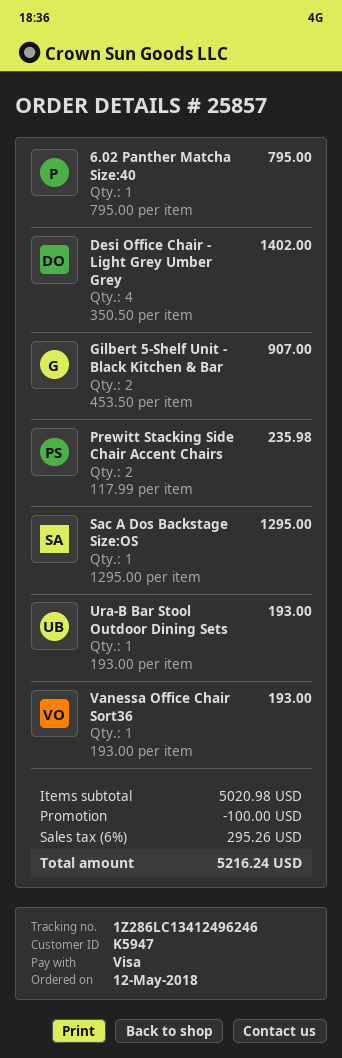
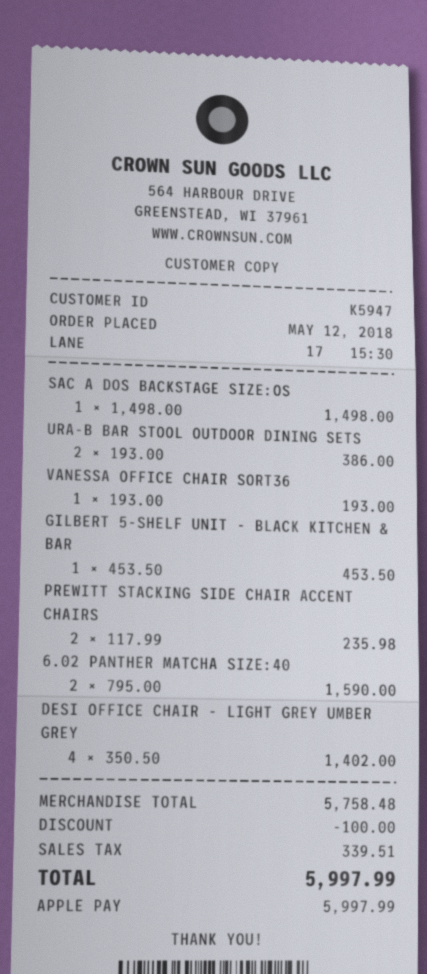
payment method: Visa -> Apple Pay
6.02 Panther Matcha Size:40: 1 x 795.00 = 795.00 -> 2 x 795.00 = 1590.00
Gilbert 5-Shelf Unit - Black Kitchen & Bar: 2 x 453.50 = 907.00 -> 1 x 453.50 = 453.50
Sac A Dos Backstage Size:OS: 1 x 1295.00 = 1295.00 -> 1 x 1498.00 = 1498.00
Ura-B Bar Stool Outdoor Dining Sets: 1 x 193.00 = 193.00 -> 2 x 193.00 = 386.00
subtotal: 5020.98 -> 5758.48
tax: 295.26 -> 339.51
total: 5216.24 -> 5997.99

